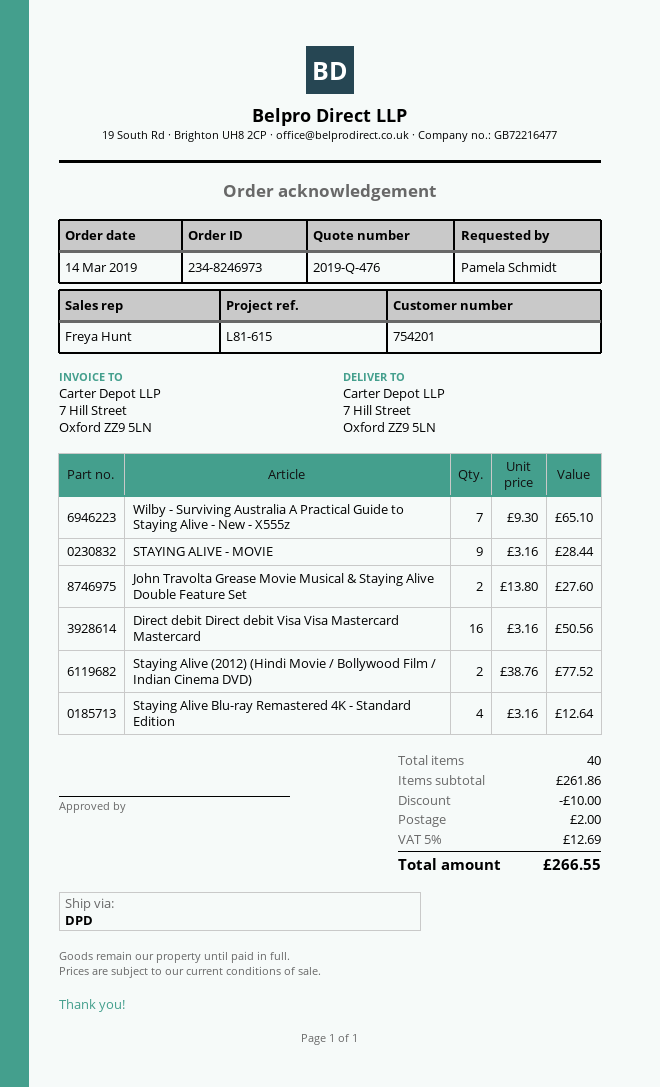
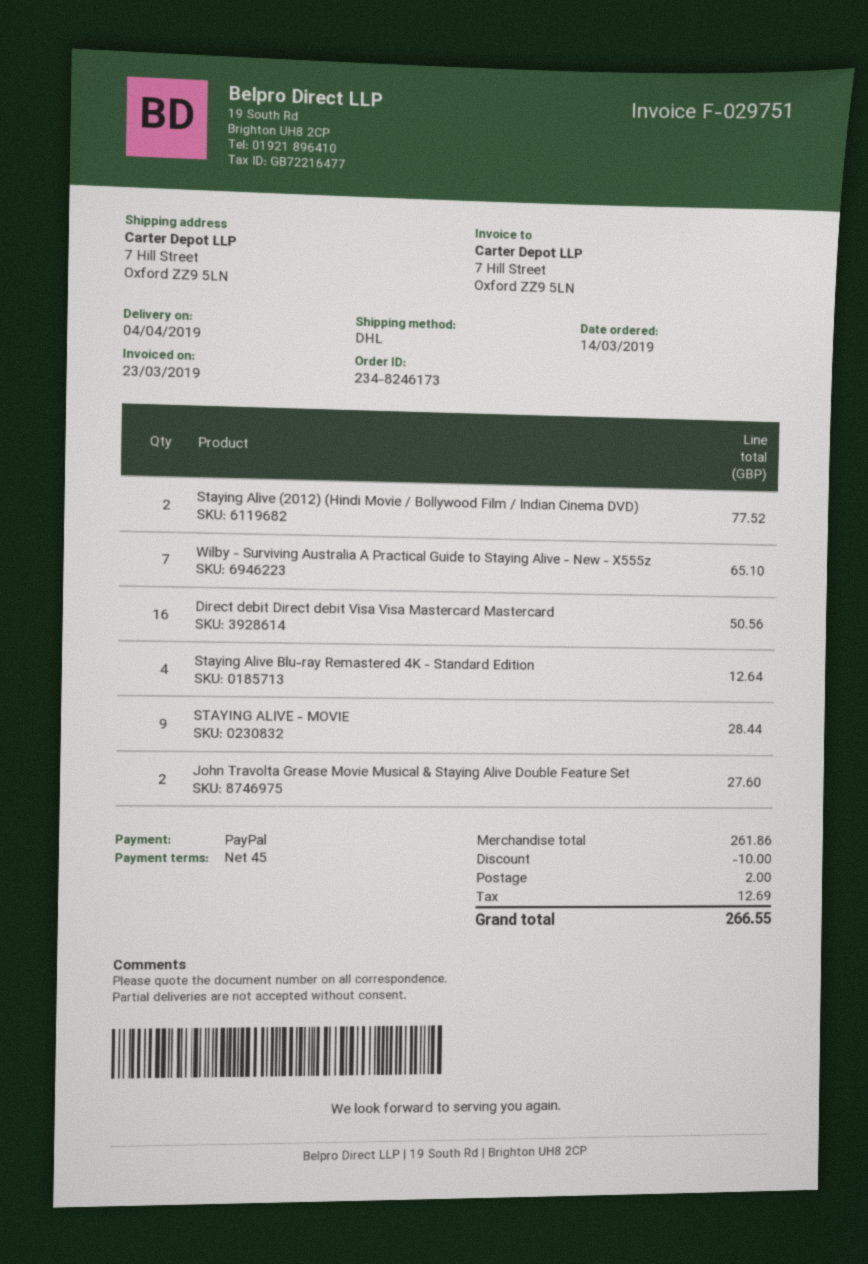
order number: 234-8246973 -> 234-8246173
shipping method: DPD -> DHL

